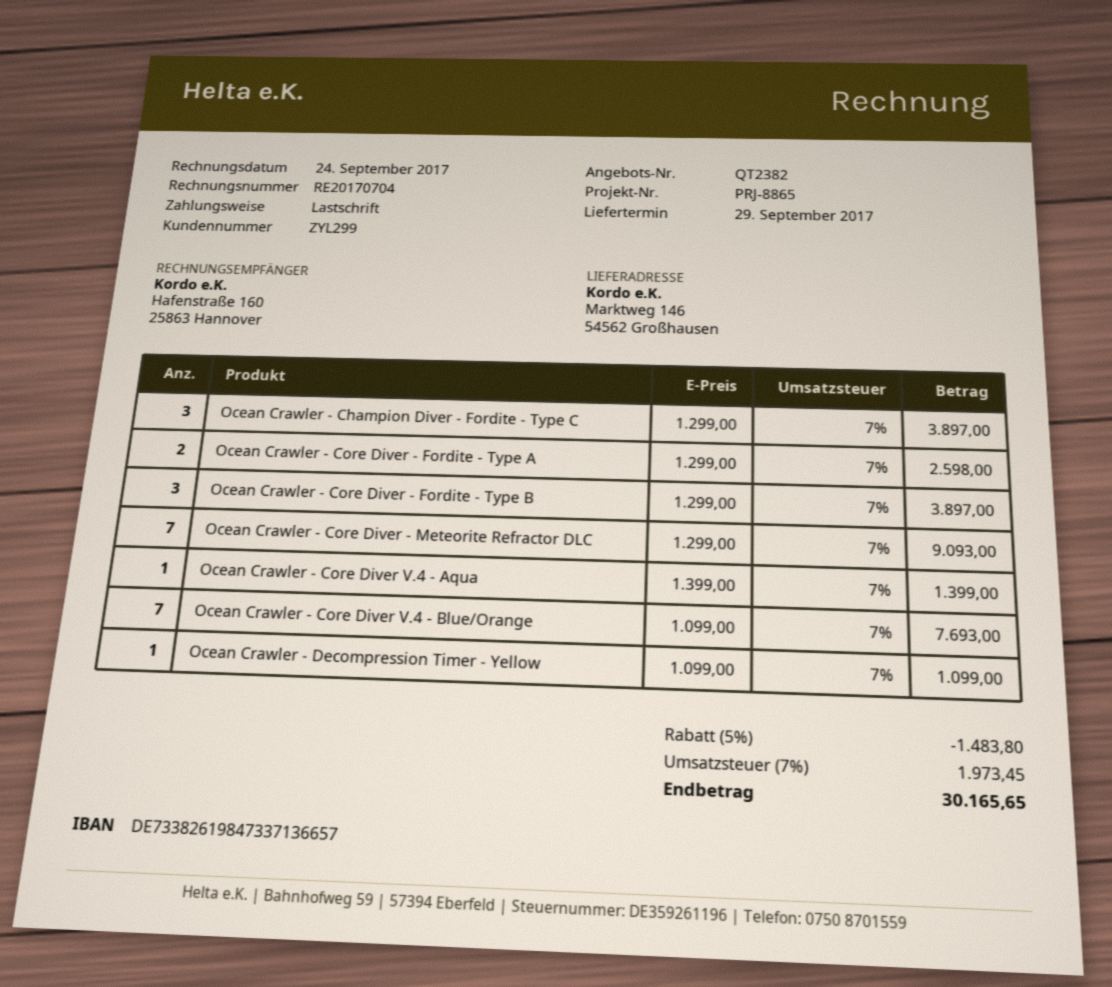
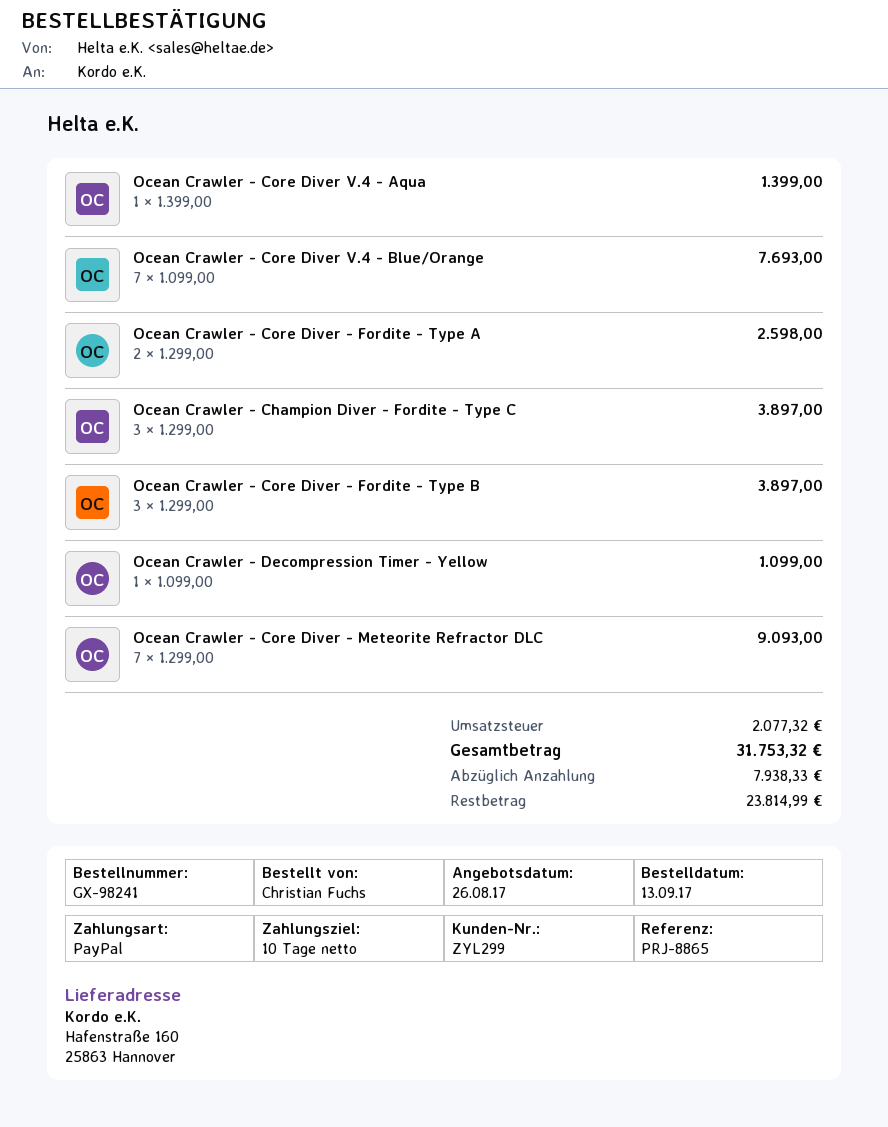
payment method: direct debit -> PayPal
ship to: Marktweg 146, 54562 Großhausen -> Hafenstraße 160, 25863 Hannover
discount: 5% = 1483.80 -> none
tax: 1973.45 -> 2077.32
total: 30165.65 -> 31753.32

